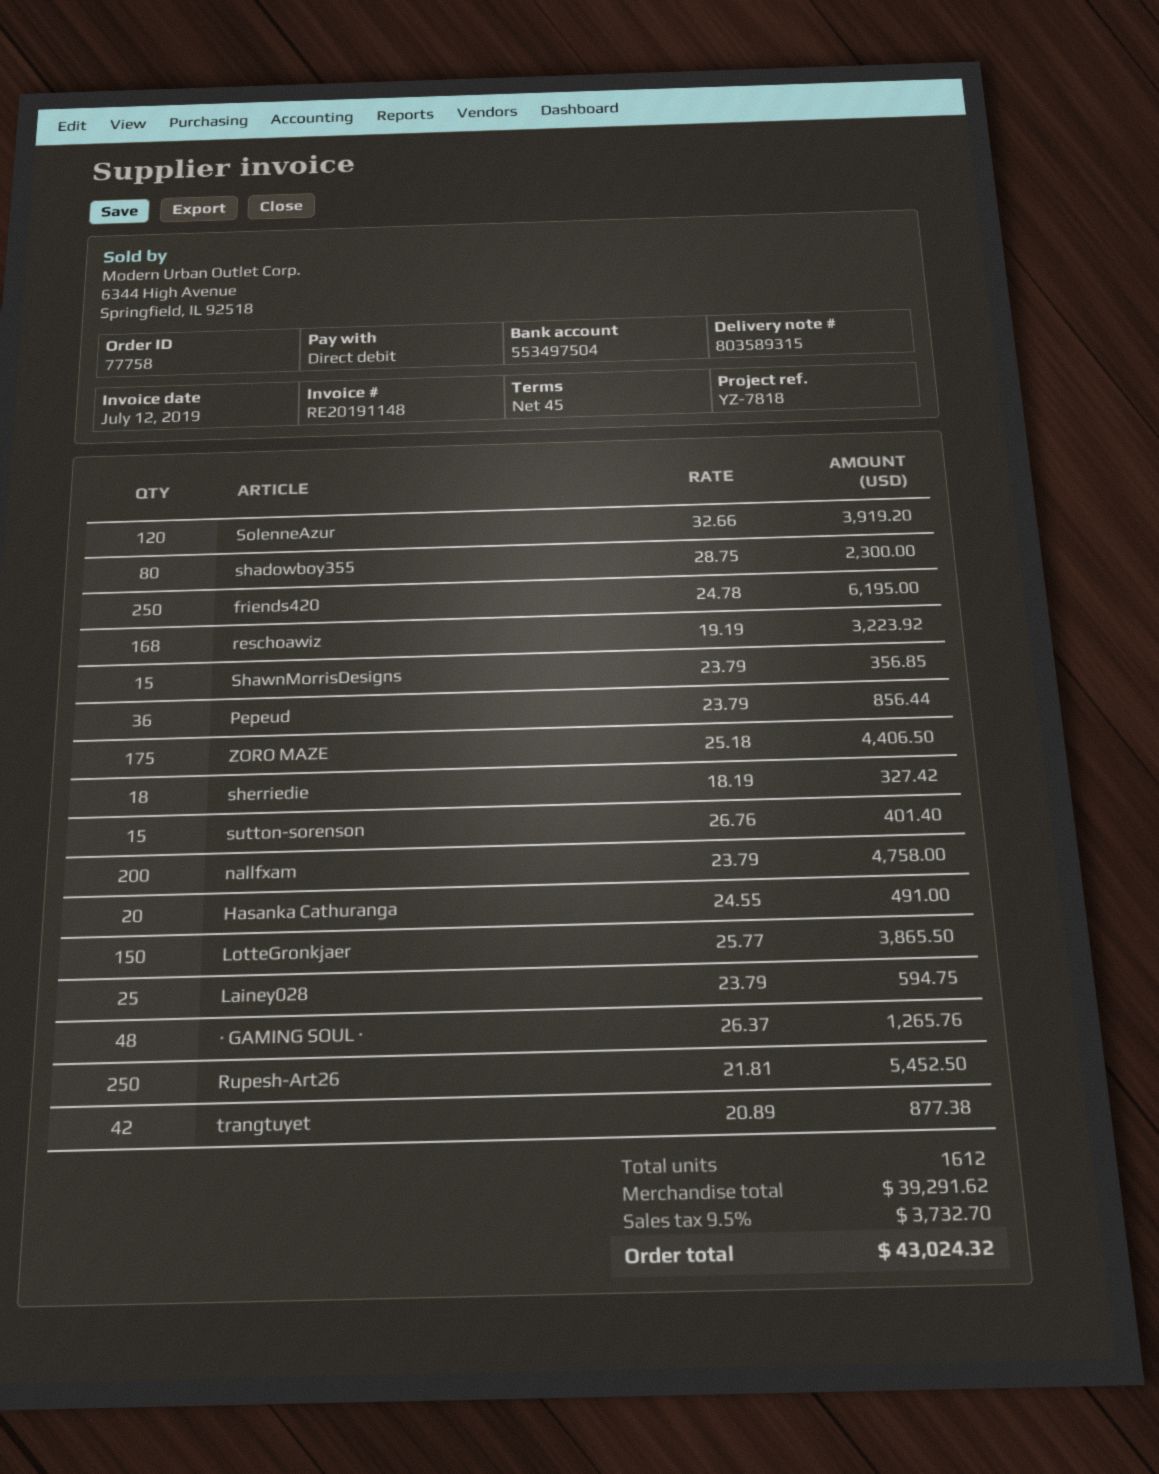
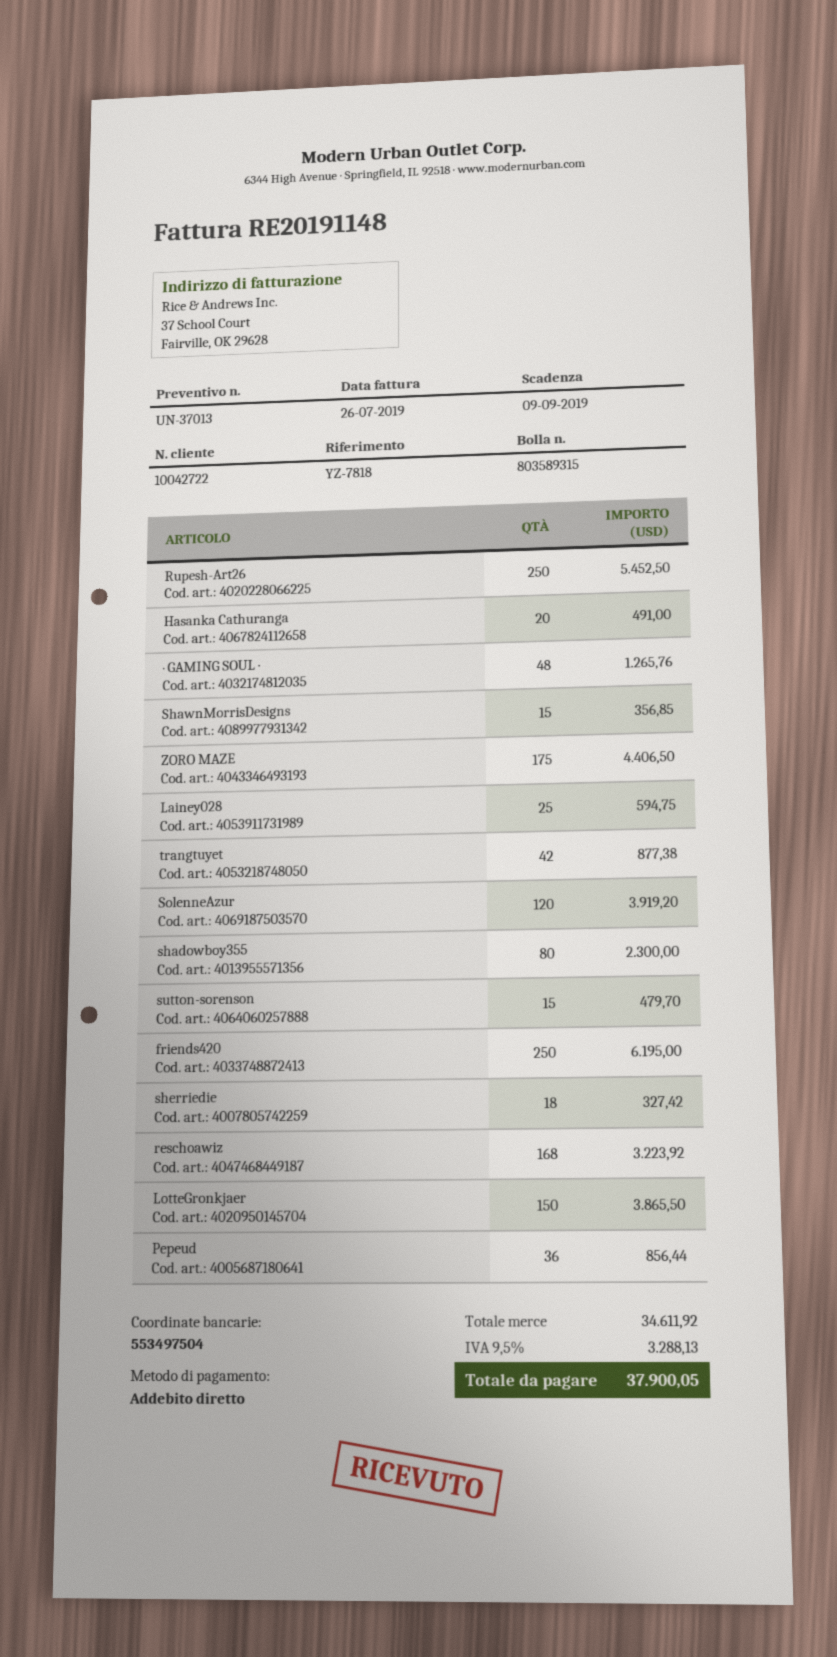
invoice date: 2019-07-12 -> 2019-07-26
sutton-sorenson: 15 for 401.40 -> 15 for 479.70
nallfxam: 200 for 4758.00 -> none
subtotal: 39291.62 -> 34611.92
tax: 9.5% = 3732.70 -> 9.5% = 3288.13
total: 43024.32 -> 37900.05

